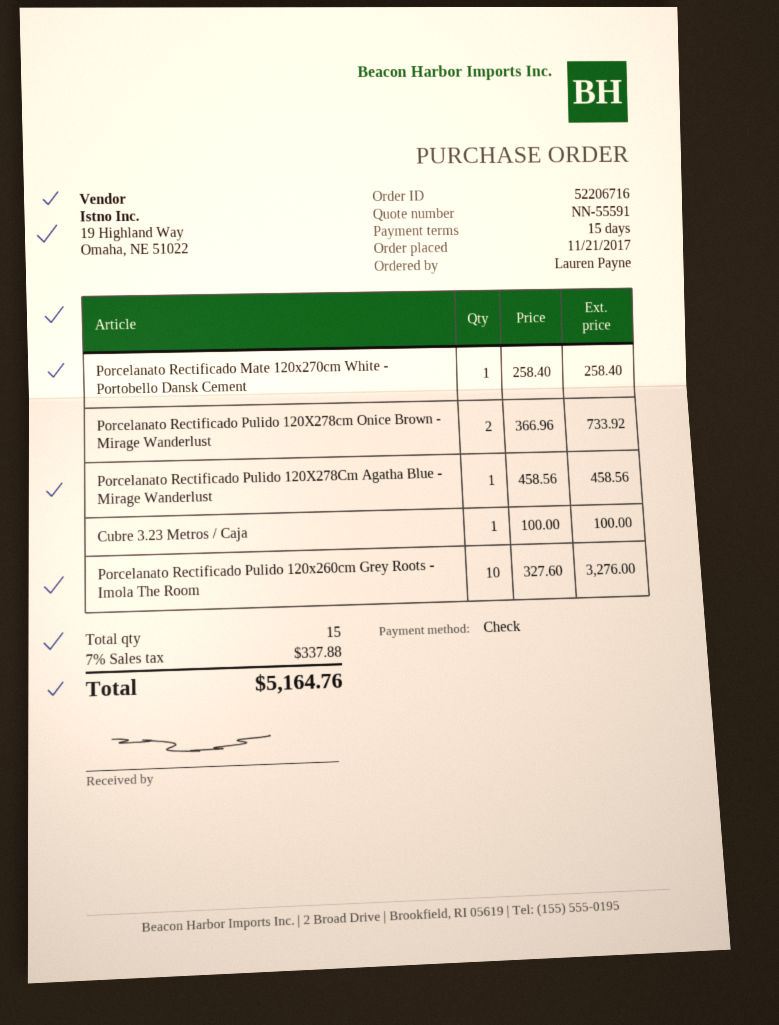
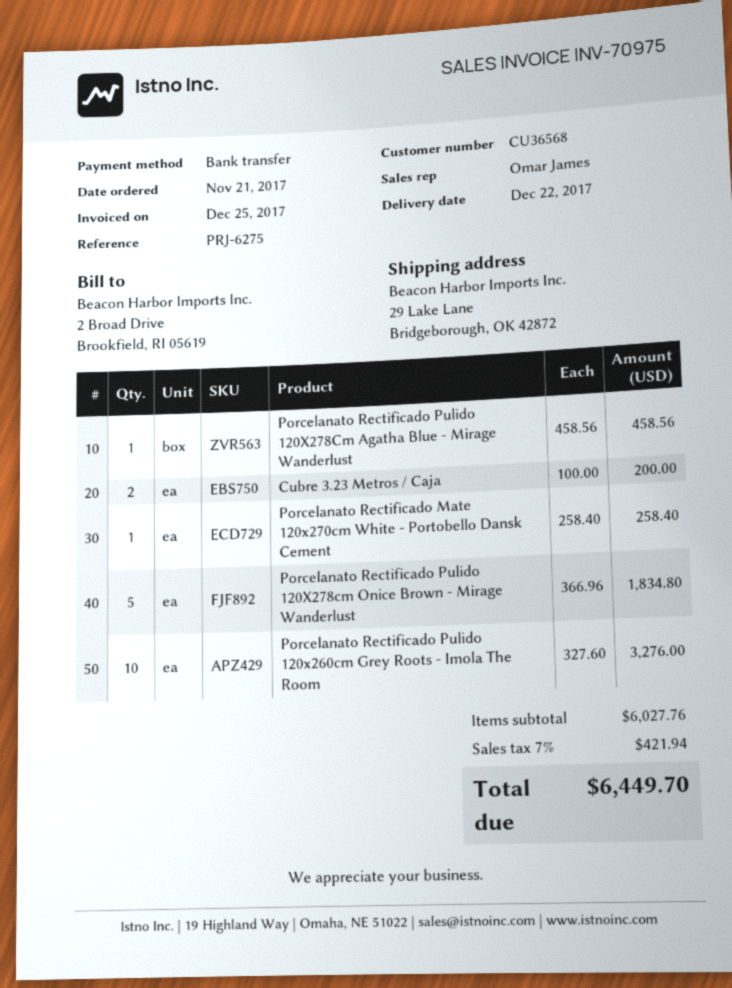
payment method: cheque -> bank transfer
Porcelanato Rectificado Pulido 120X278cm Onice Brown - Mirage Wanderlust: 2 x 366.96 = 733.92 -> 5 x 366.96 = 1834.80
Cubre 3.23 Metros / Caja: 1 x 100.00 = 100.00 -> 2 x 100.00 = 200.00
tax: 7% = 337.88 -> 7% = 421.94
total: 5164.76 -> 6449.70

